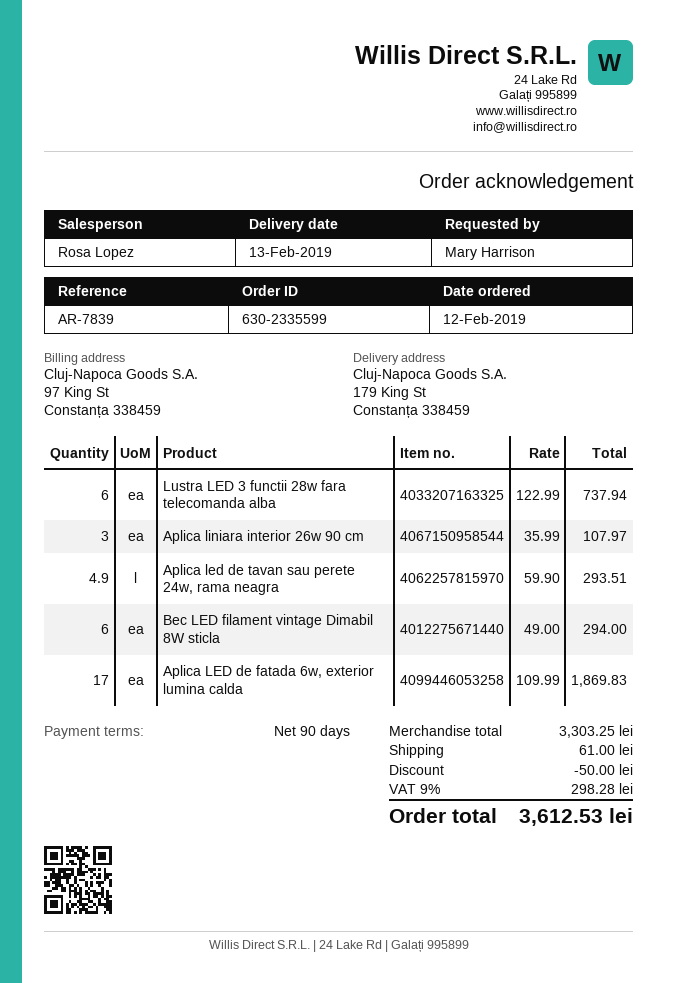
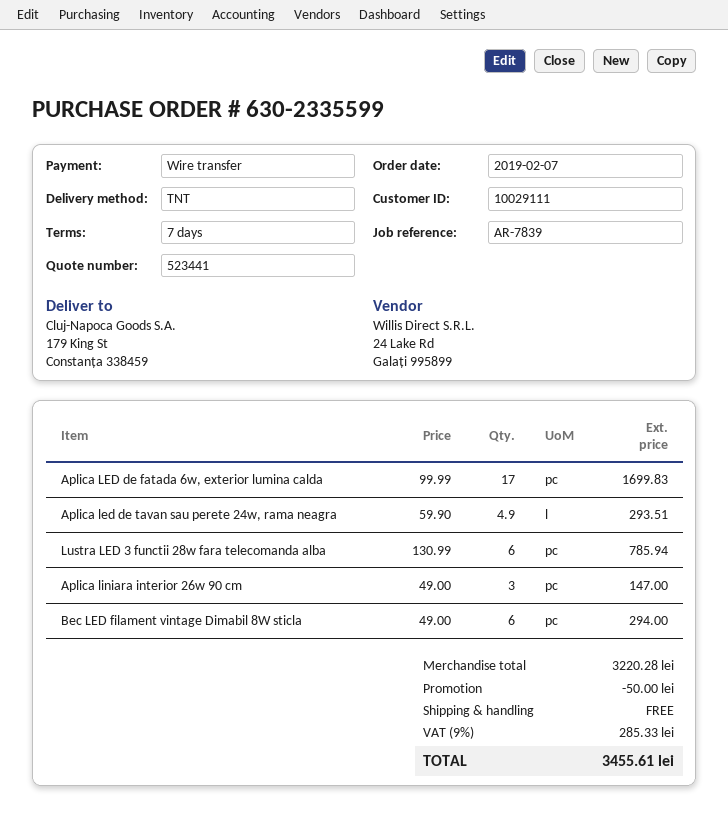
order date: 2019-02-12 -> 2019-02-07
payment terms: 90 days -> 7 days
Lustra LED 3 functii 28w fara telecomanda alba: 6 x 122.99 = 737.94 -> 6 x 130.99 = 785.94
Aplica liniara interior 26w 90 cm: 3 x 35.99 = 107.97 -> 3 x 49.00 = 147.00
Aplica LED de fatada 6w, exterior lumina calda: 17 x 109.99 = 1869.83 -> 17 x 99.99 = 1699.83
subtotal: 3303.25 -> 3220.28
shipping: 61.00 -> 0.00
tax: 9% = 298.28 -> 9% = 285.33
total: 3612.53 -> 3455.61

